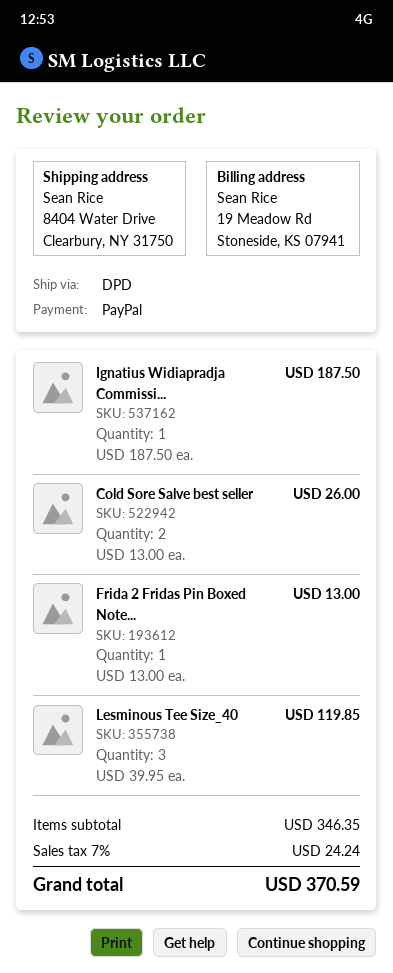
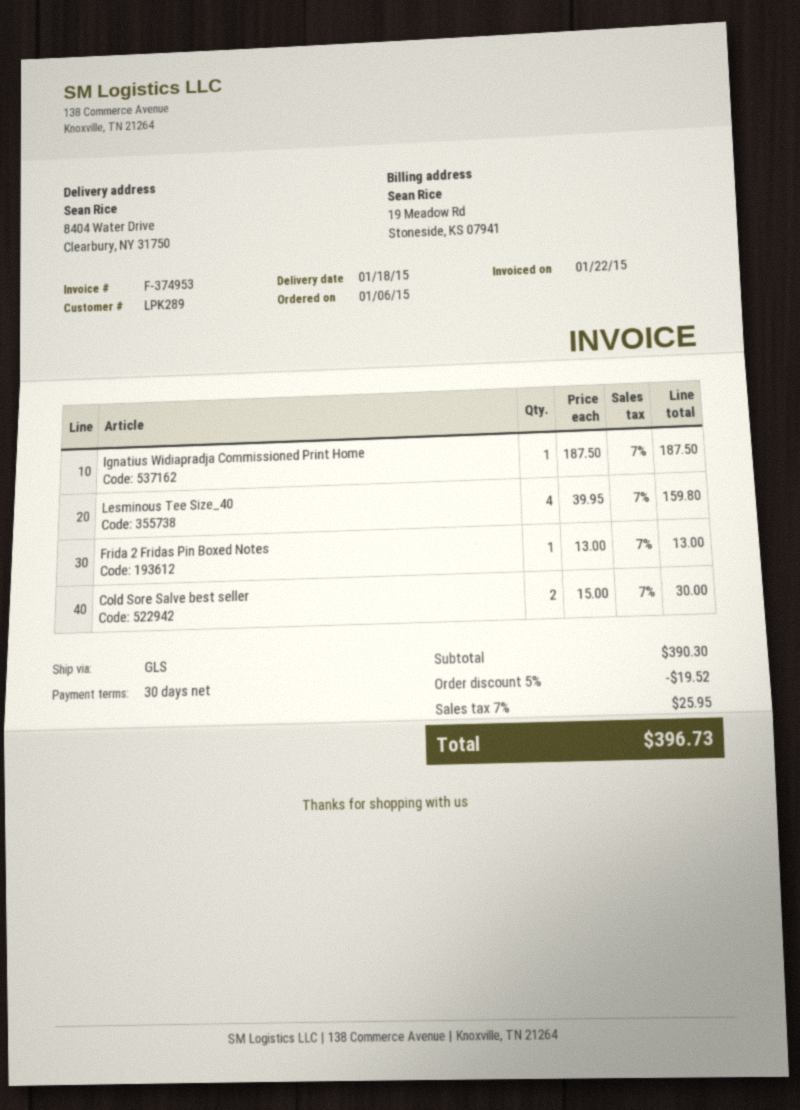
shipping method: DPD -> GLS
Cold Sore Salve best seller: 2 x 13.00 = 26.00 -> 2 x 15.00 = 30.00
Lesminous Tee Size_40: 3 x 39.95 = 119.85 -> 4 x 39.95 = 159.80
subtotal: 346.35 -> 390.30
discount: none -> 5% = 19.52
tax: 7% = 24.24 -> 7% = 25.95
total: 370.59 -> 396.73

